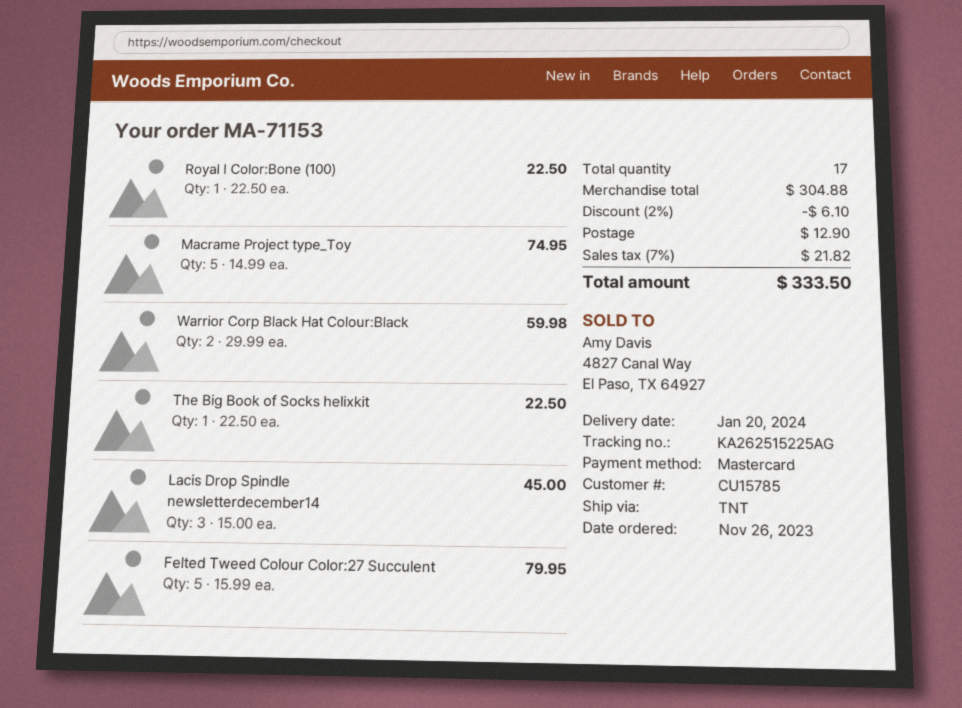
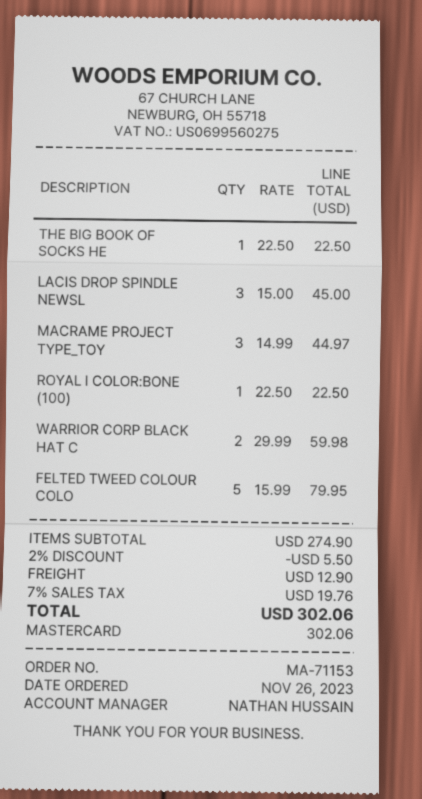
Macrame Project type_Toy: 5 x 14.99 = 74.95 -> 3 x 14.99 = 44.97
subtotal: 304.88 -> 274.90
discount: 2% = 6.10 -> 2% = 5.50
tax: 7% = 21.82 -> 7% = 19.76
total: 333.50 -> 302.06

